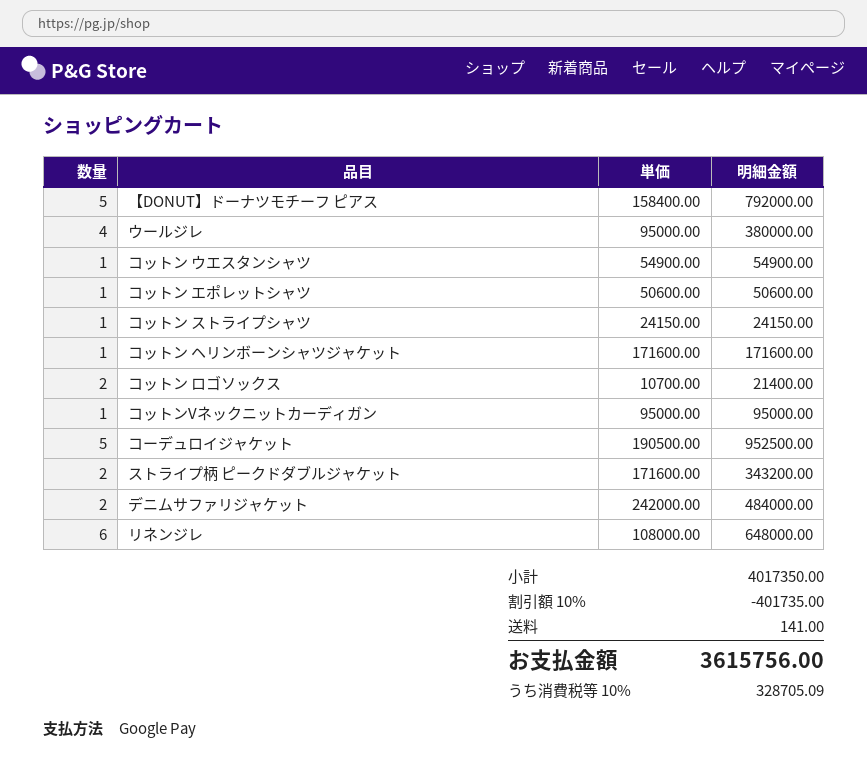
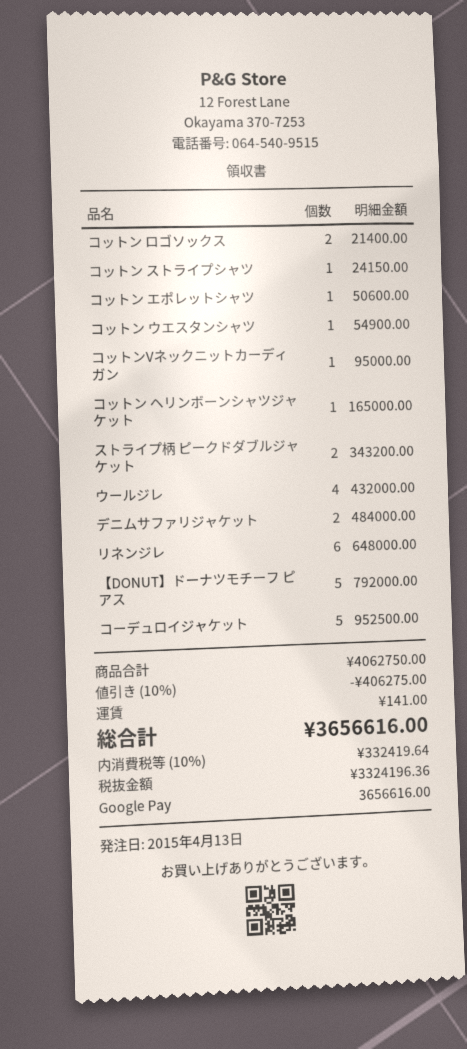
ウールジレ: 4 for 380000.00 -> 4 for 432000.00
コットン ヘリンボーンシャツジャケット: 1 for 171600.00 -> 1 for 165000.00
subtotal: 4017350.00 -> 4062750.00
discount: 10% = 401735.00 -> 10% = 406275.00
tax: 10% = 328705.09 -> 10% = 332419.64
total: 3615756.00 -> 3656616.00

